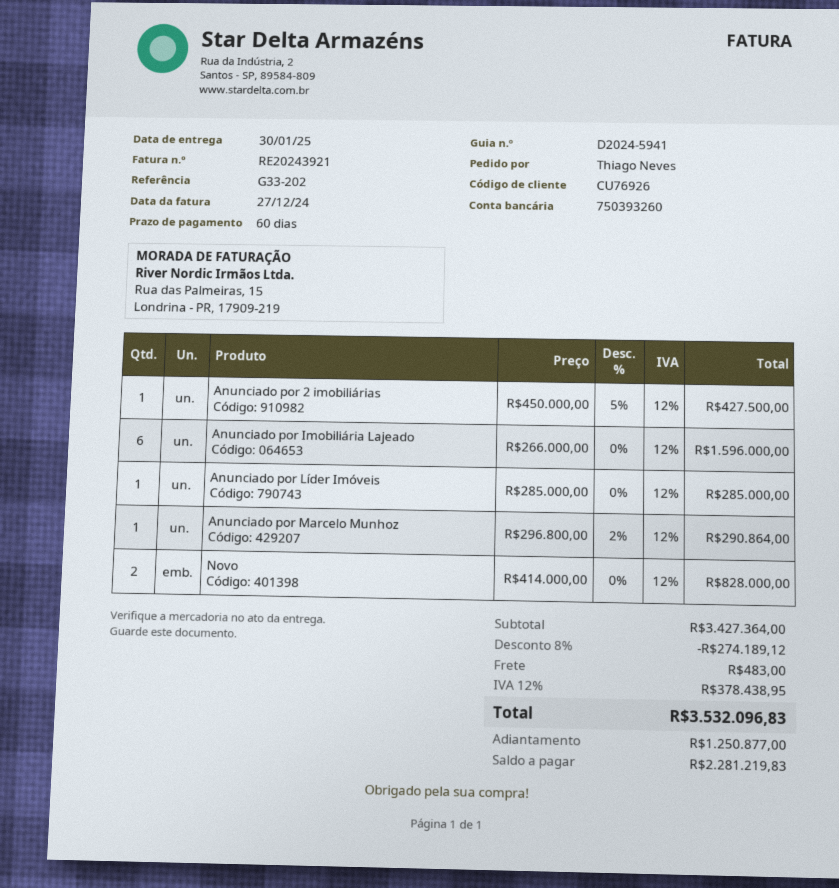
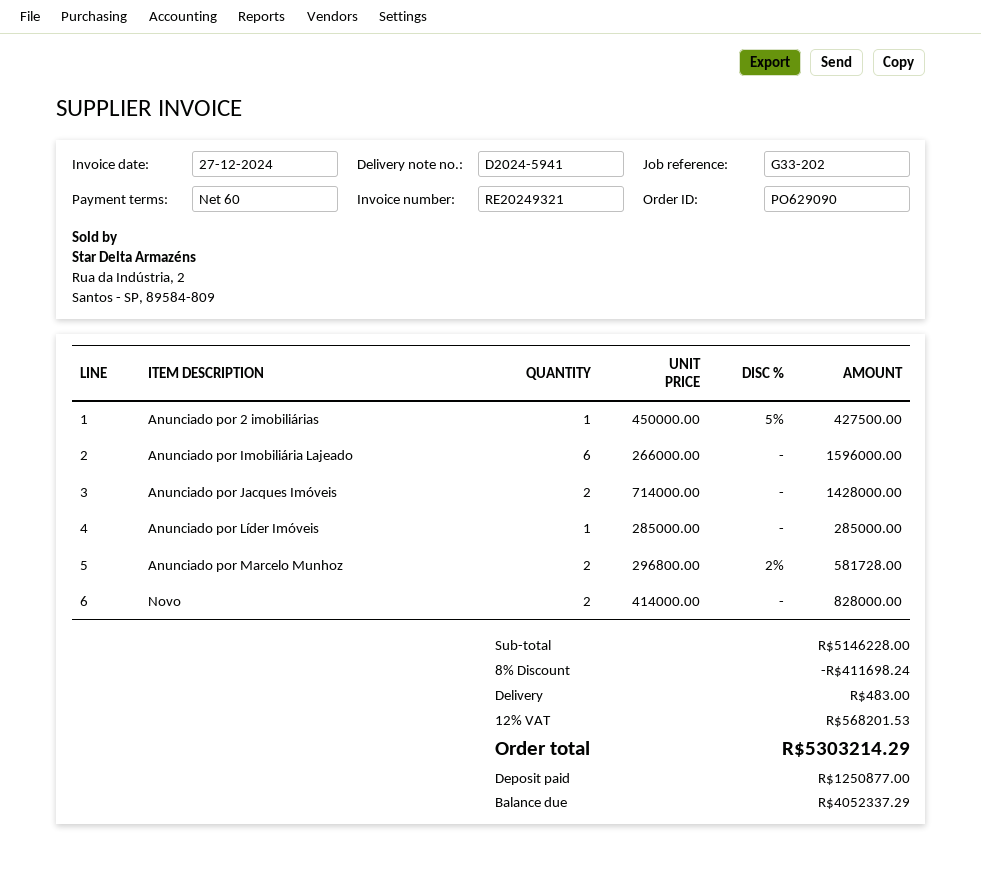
invoice number: RE20243921 -> RE20249321
Anunciado por Marcelo Munhoz: 1 x 296800.00 - 2% = 290864.00 -> 2 x 296800.00 - 2% = 581728.00
Anunciado por Jacques Imóveis: none -> 2 x 714000.00 = 1428000.00
subtotal: 3427364.00 -> 5146228.00
discount: 8% = 274189.12 -> 8% = 411698.24
tax: 12% = 378438.95 -> 12% = 568201.53
total: 3532096.83 -> 5303214.29
balance: 2281219.83 -> 4052337.29

